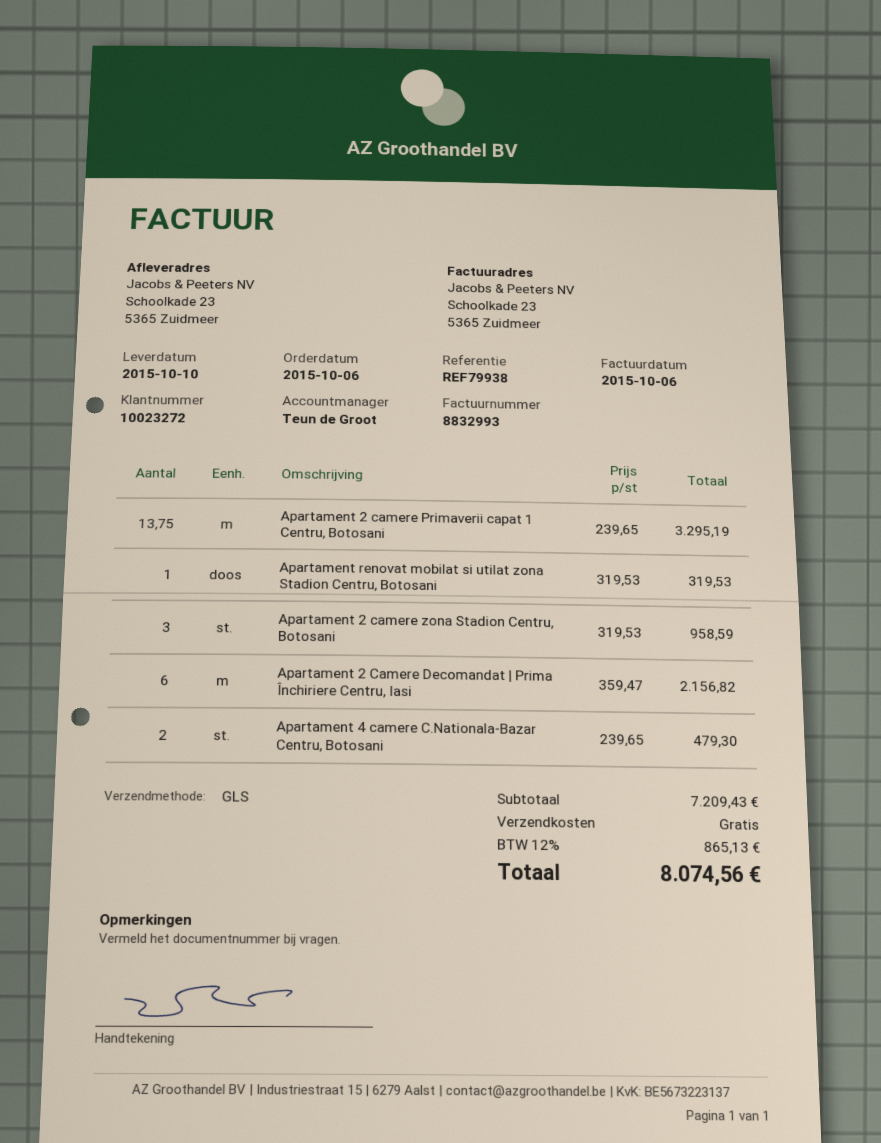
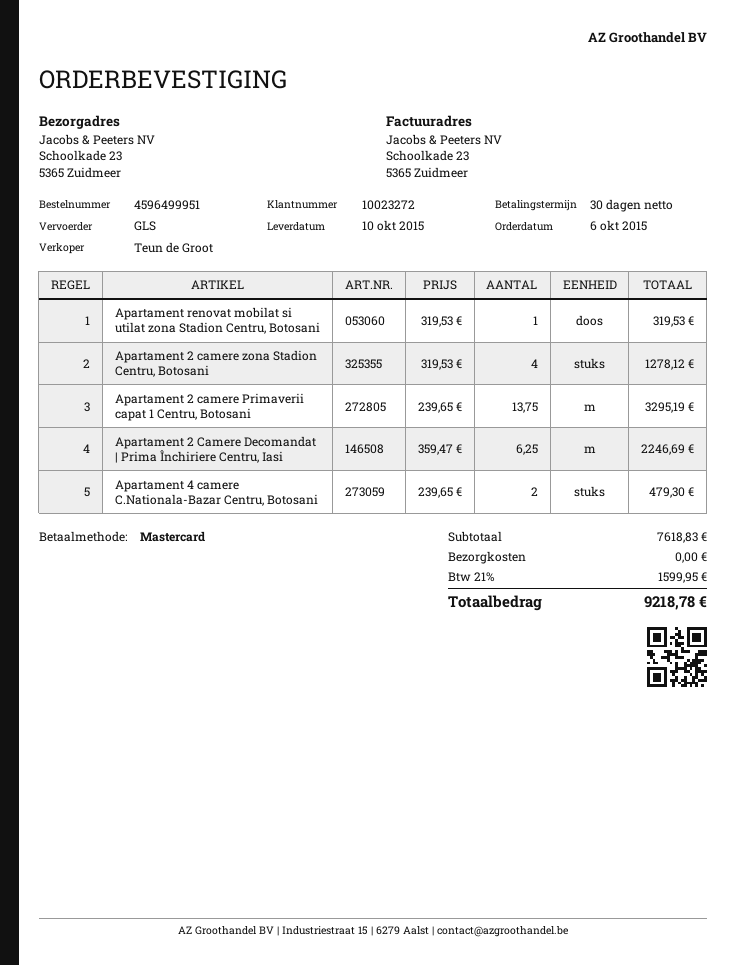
Apartament 2 camere zona Stadion Centru, Botosani: 3 x 319.53 = 958.59 -> 4 x 319.53 = 1278.12
Apartament 2 Camere Decomandat | Prima Închiriere Centru, Iasi: 6 x 359.47 = 2156.82 -> 6.25 x 359.47 = 2246.69
subtotal: 7209.43 -> 7618.83
tax: 12% = 865.13 -> 21% = 1599.95
total: 8074.56 -> 9218.78

